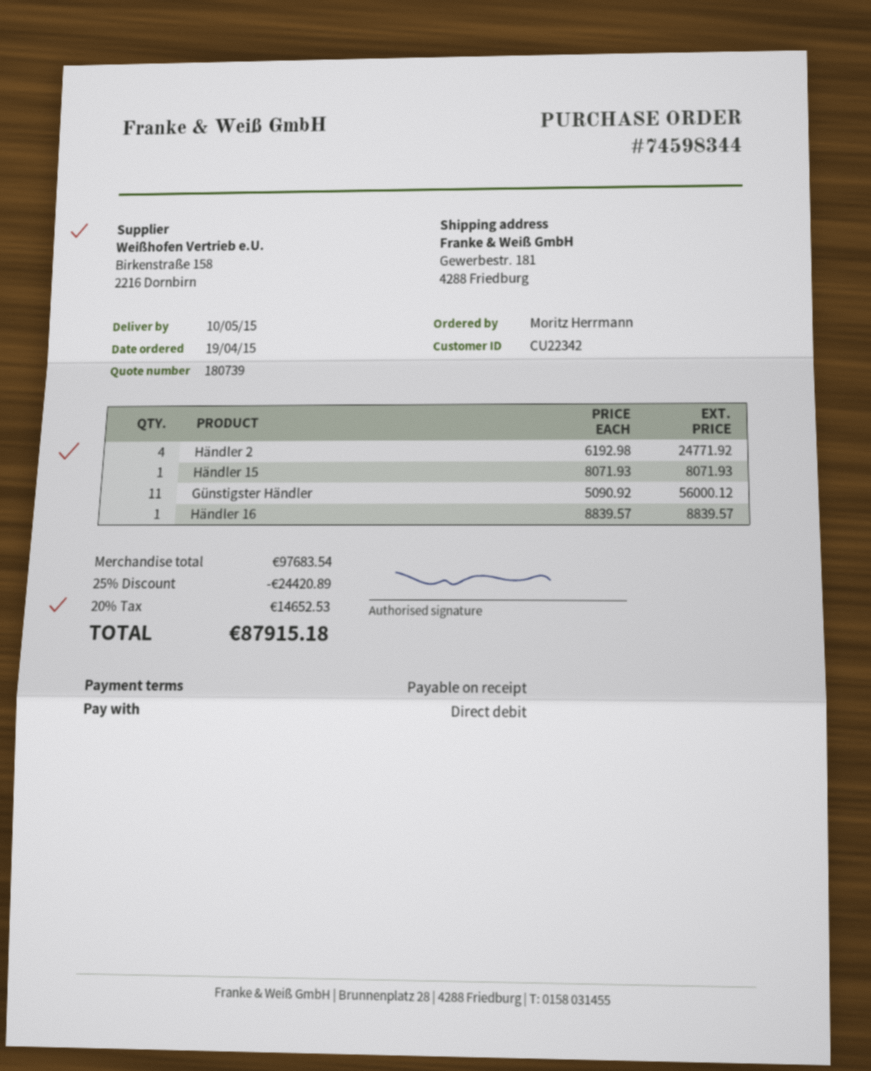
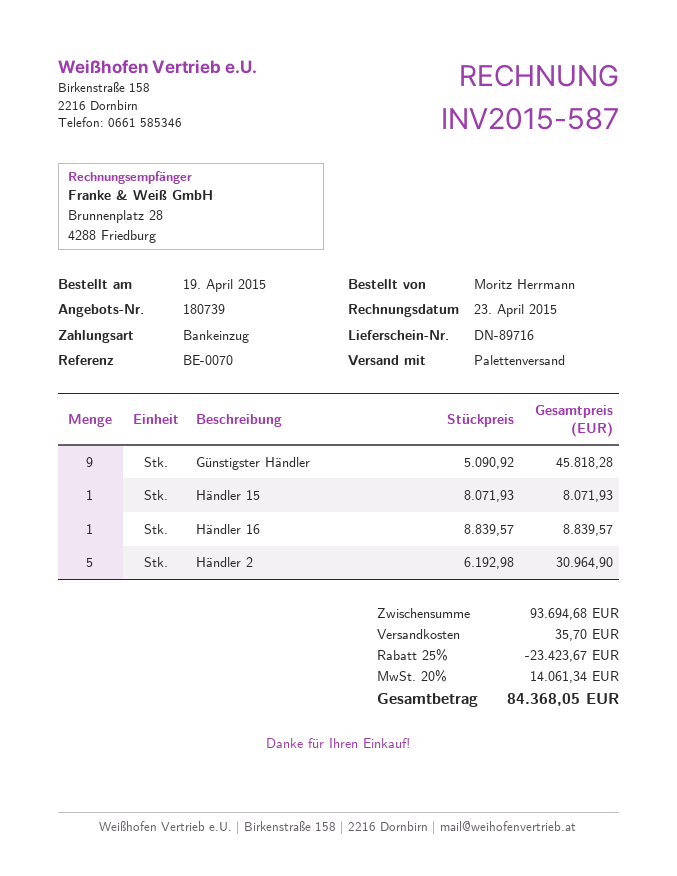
Händler 2: 4 x 6192.98 = 24771.92 -> 5 x 6192.98 = 30964.90
Günstigster Händler: 11 x 5090.92 = 56000.12 -> 9 x 5090.92 = 45818.28
subtotal: 97683.54 -> 93694.68
discount: 25% = 24420.89 -> 25% = 23423.67
shipping: none -> 35.70
tax: 20% = 14652.53 -> 20% = 14061.34
total: 87915.18 -> 84368.05

